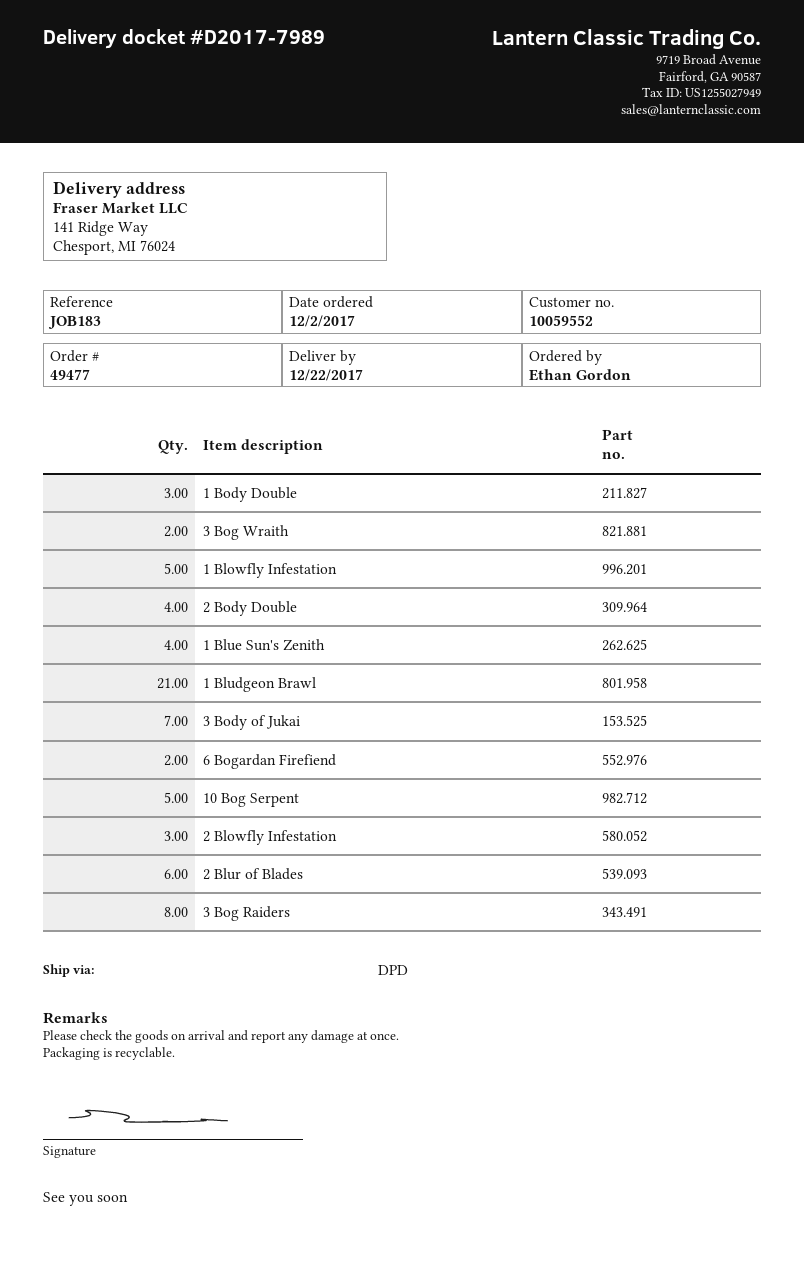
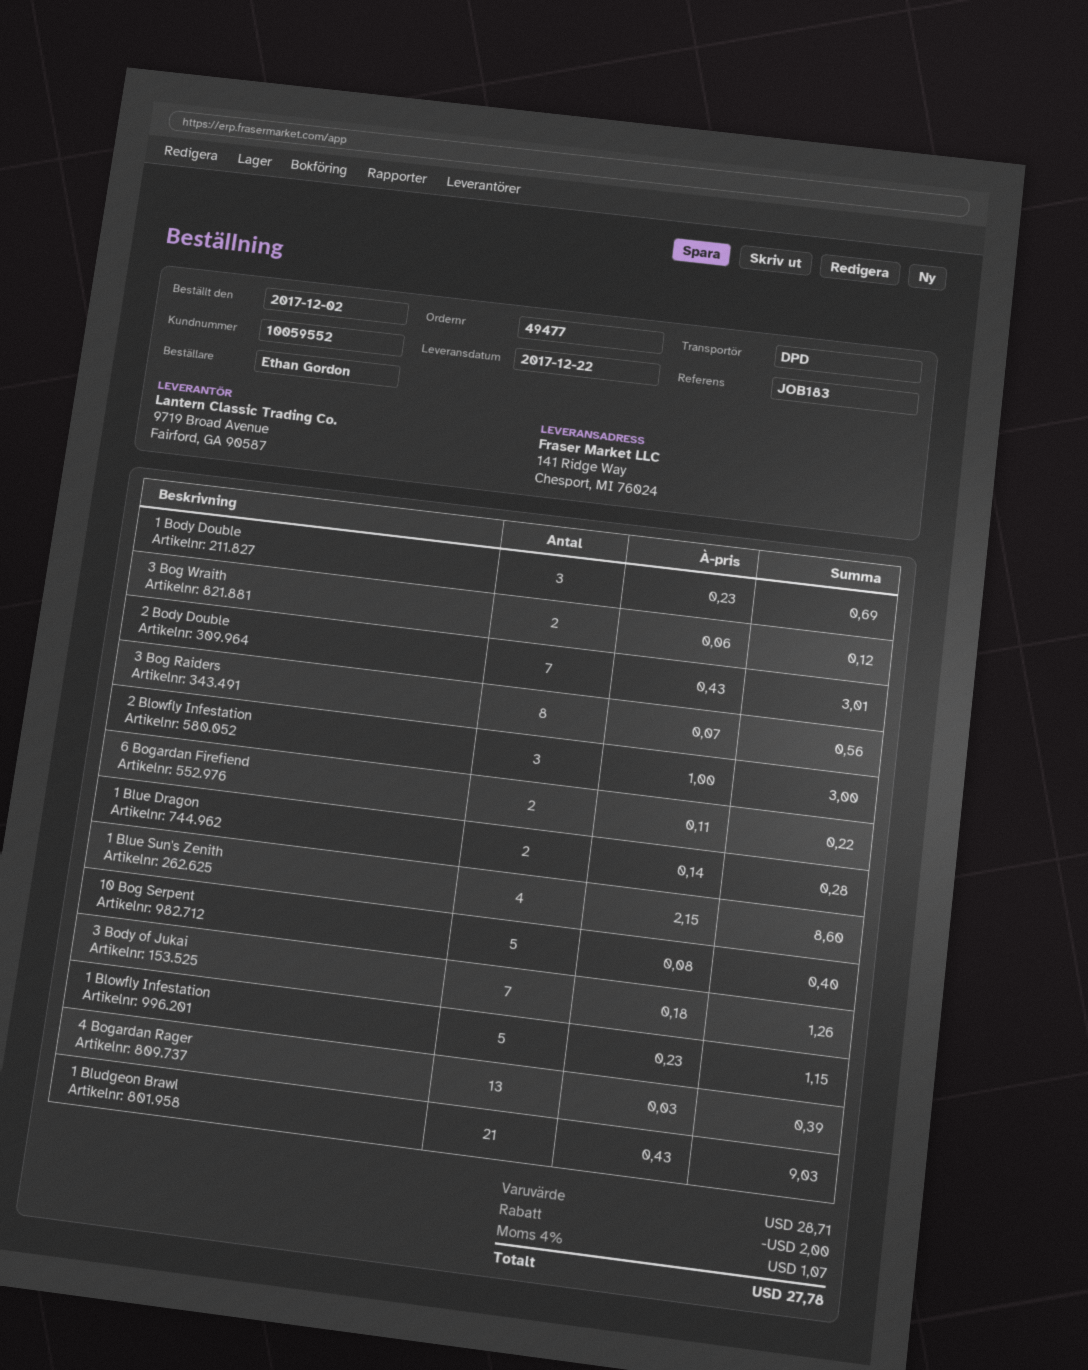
2 Body Double: 4 -> 7
2 Blur of Blades: 6 -> none
1 Blue Dragon: none -> 2
4 Bogardan Rager: none -> 13

